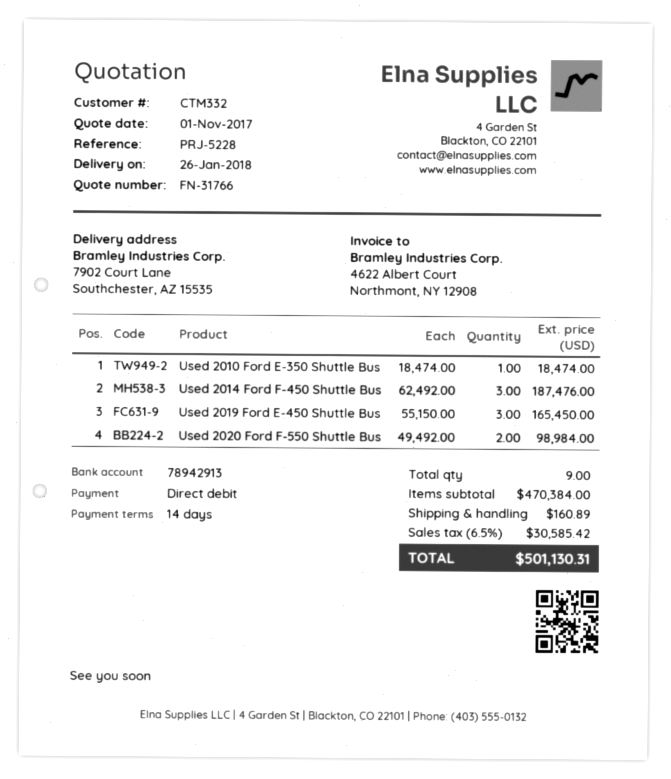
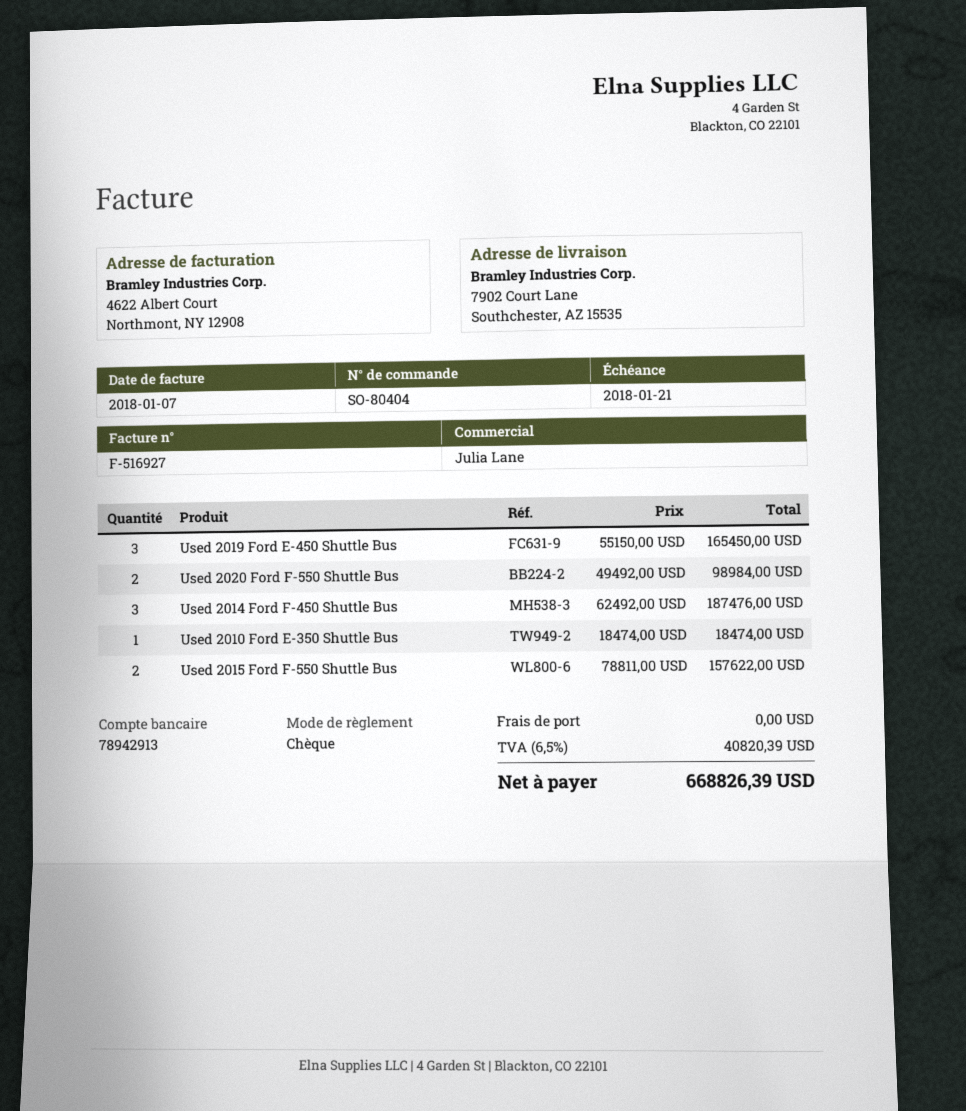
payment method: direct debit -> cheque
Used 2015 Ford F-550 Shuttle Bus: none -> 2 x 78811.00 = 157622.00
shipping: 160.89 -> 0.00
tax: 6.5% = 30585.42 -> 6.5% = 40820.39
total: 501130.31 -> 668826.39

